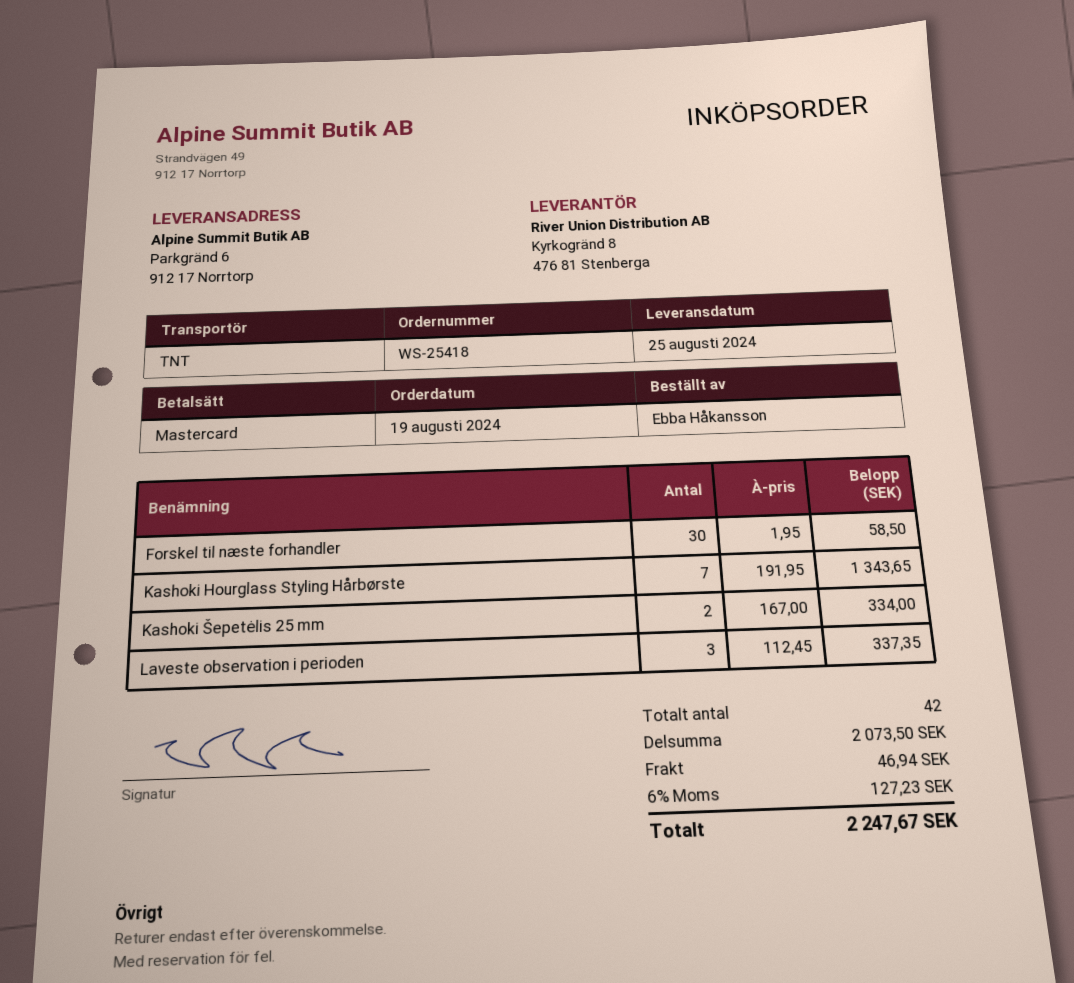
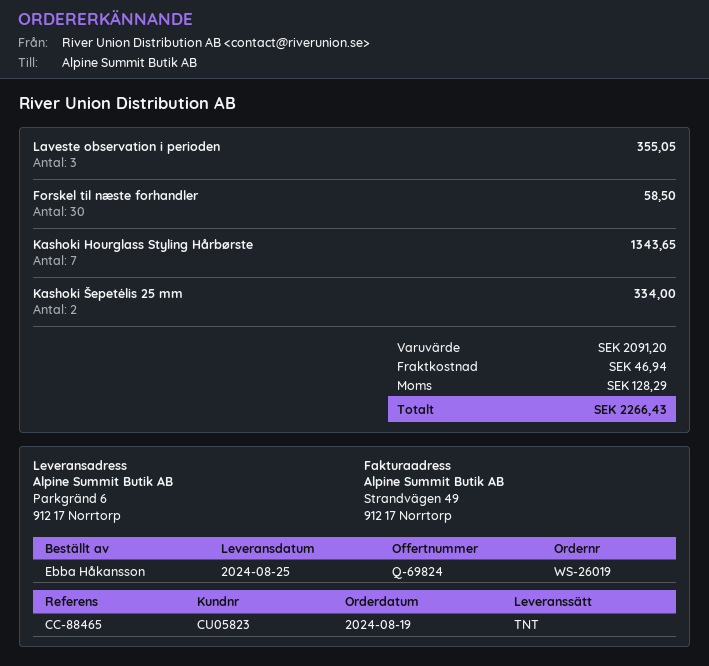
order number: WS-25418 -> WS-26019
Laveste observation i perioden: 3 for 337.35 -> 3 for 355.05
subtotal: 2073.50 -> 2091.20
tax: 127.23 -> 128.29
total: 2247.67 -> 2266.43

